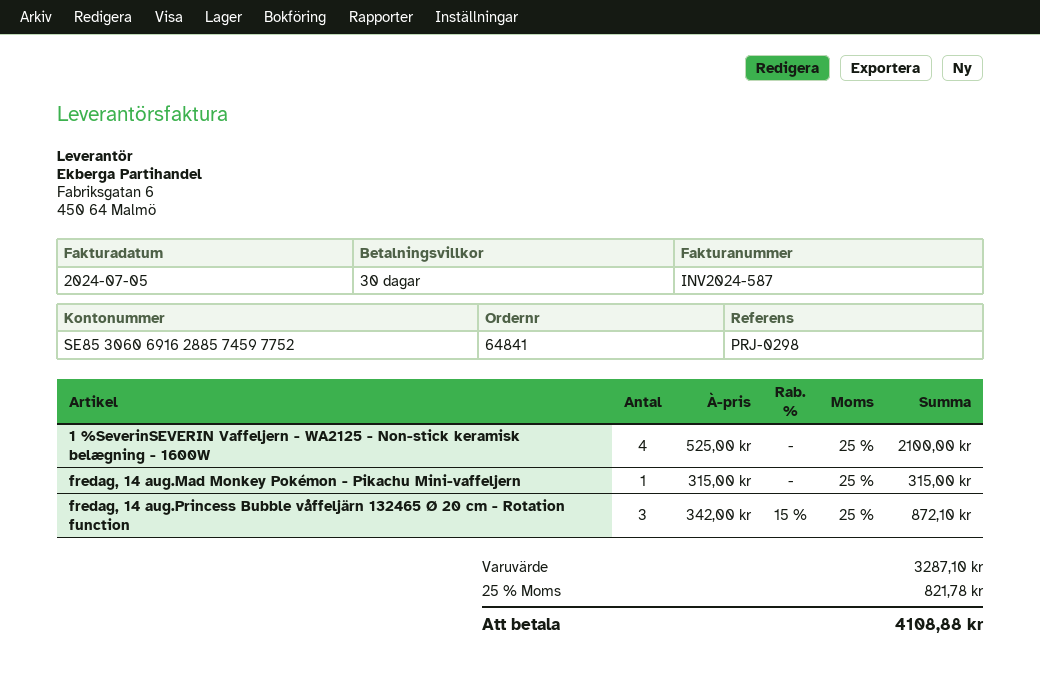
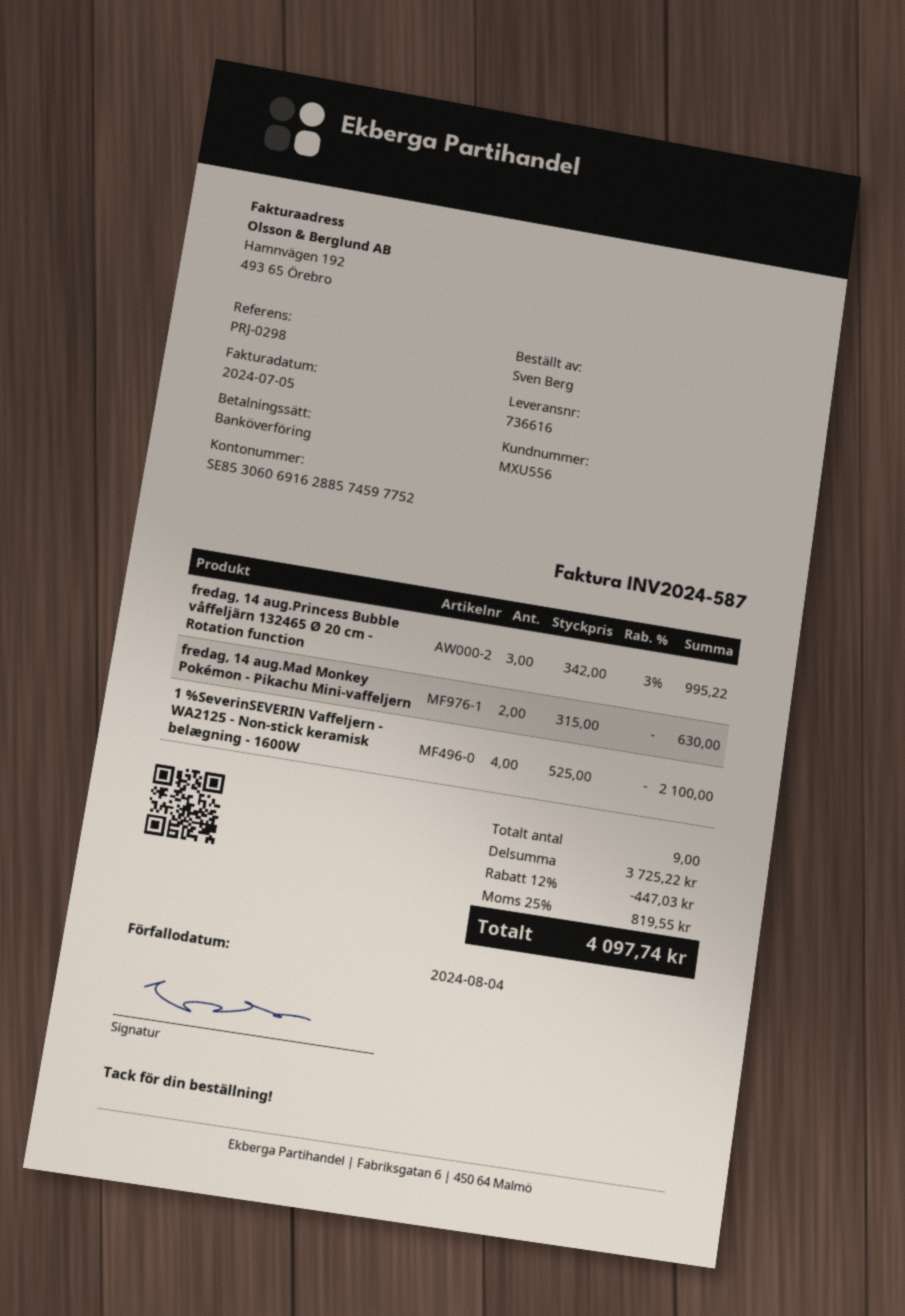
fredag, 14 aug.Mad Monkey Pokémon - Pikachu Mini-vaffeljern: 1 x 315.00 = 315.00 -> 2 x 315.00 = 630.00
fredag, 14 aug.Princess Bubble våffeljärn 132465 Ø 20 cm - Rotation function: 3 x 342.00 - 15% = 872.10 -> 3 x 342.00 - 3% = 995.22
subtotal: 3287.10 -> 3725.22
discount: none -> 12% = 447.03
tax: 25% = 821.78 -> 25% = 819.55
total: 4108.88 -> 4097.74

